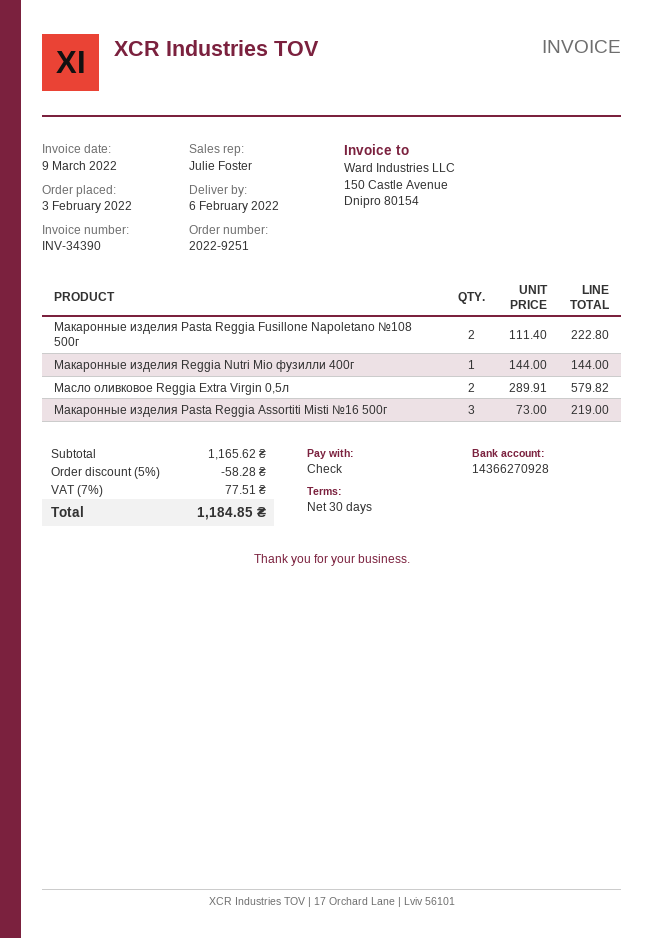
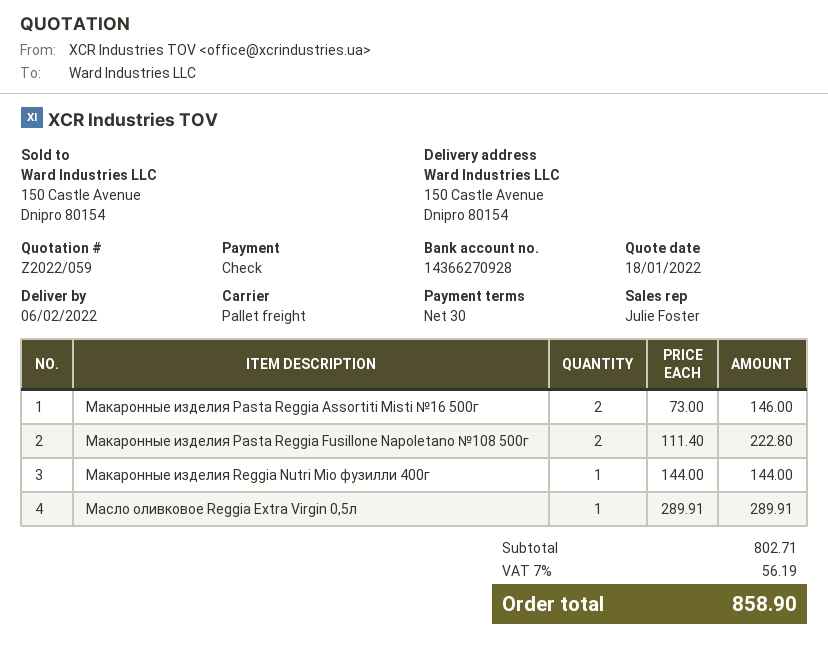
Масло оливковое Reggia Extra Virgin 0,5л: 2 x 289.91 = 579.82 -> 1 x 289.91 = 289.91
Макаронные изделия Pasta Reggia Assortiti Misti №16 500г: 3 x 73.00 = 219.00 -> 2 x 73.00 = 146.00
subtotal: 1165.62 -> 802.71
discount: 5% = 58.28 -> none
tax: 7% = 77.51 -> 7% = 56.19
total: 1184.85 -> 858.90

